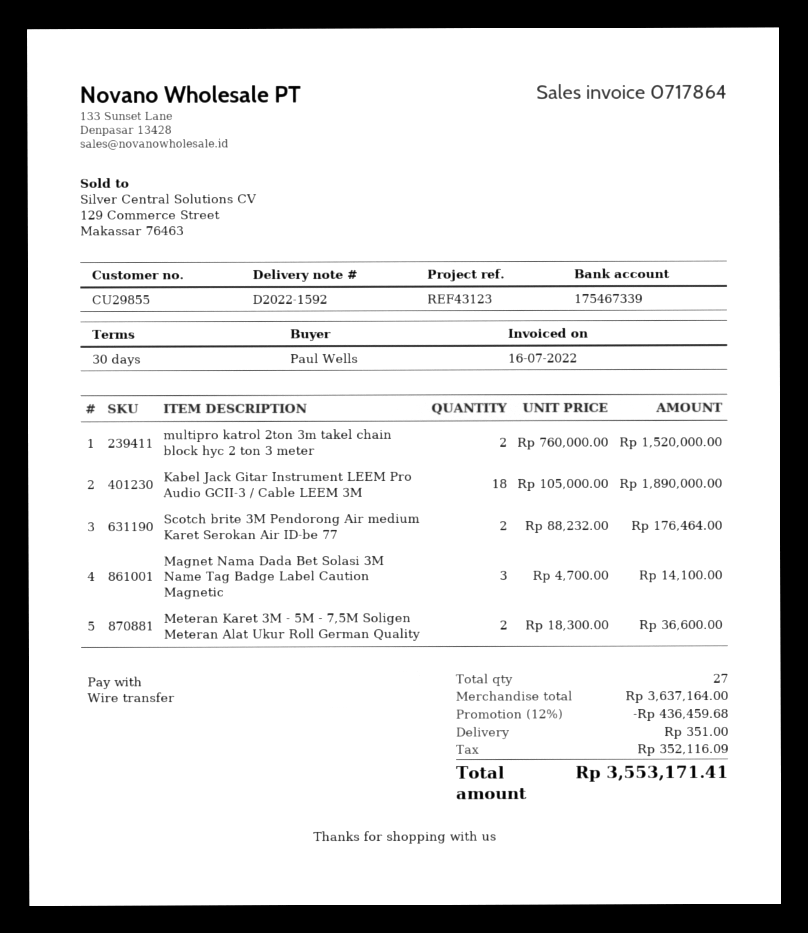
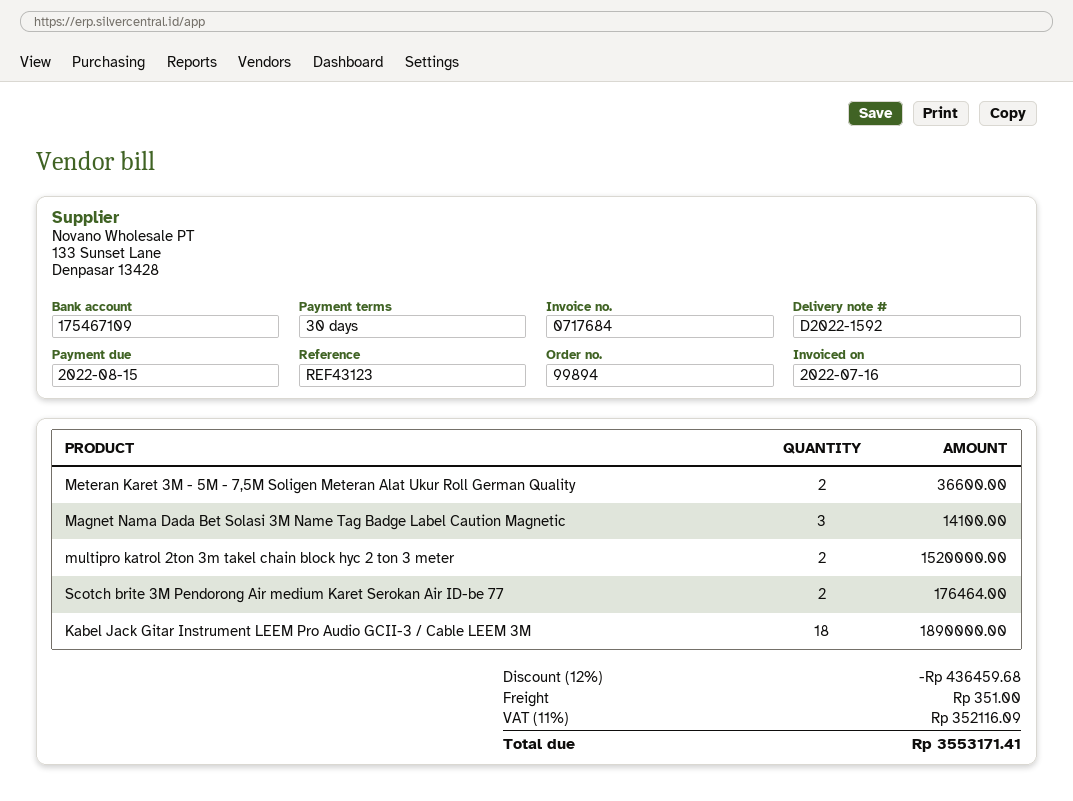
invoice number: 0717864 -> 0717684
bank account: 175467339 -> 175467109

